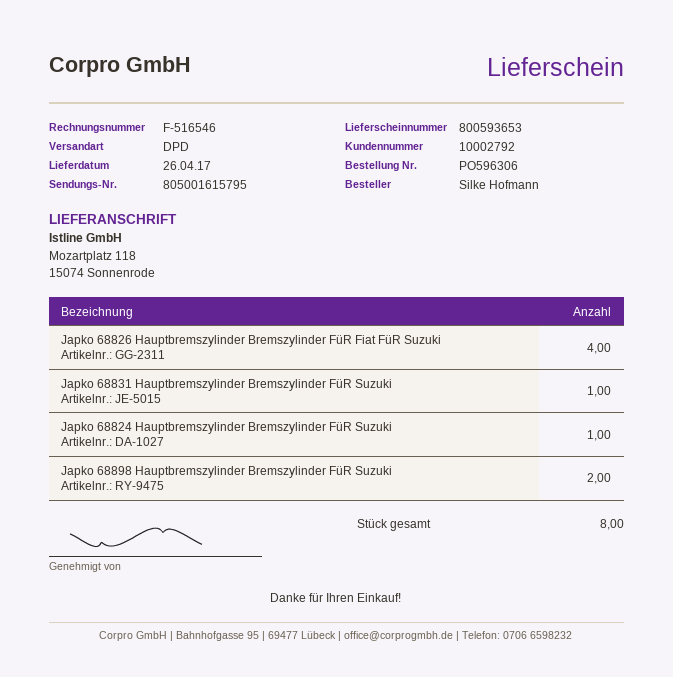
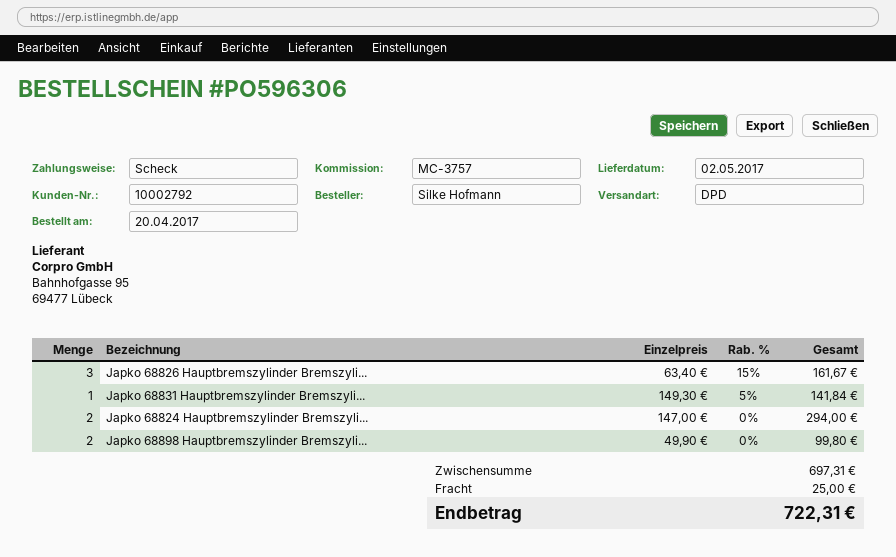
delivery date: 2017-04-26 -> 2017-05-02
Japko 68826 Hauptbremszylinder Bremszylinder FüR Fiat FüR Suzuki: 4 -> 3
Japko 68824 Hauptbremszylinder Bremszylinder FüR Suzuki: 1 -> 2

